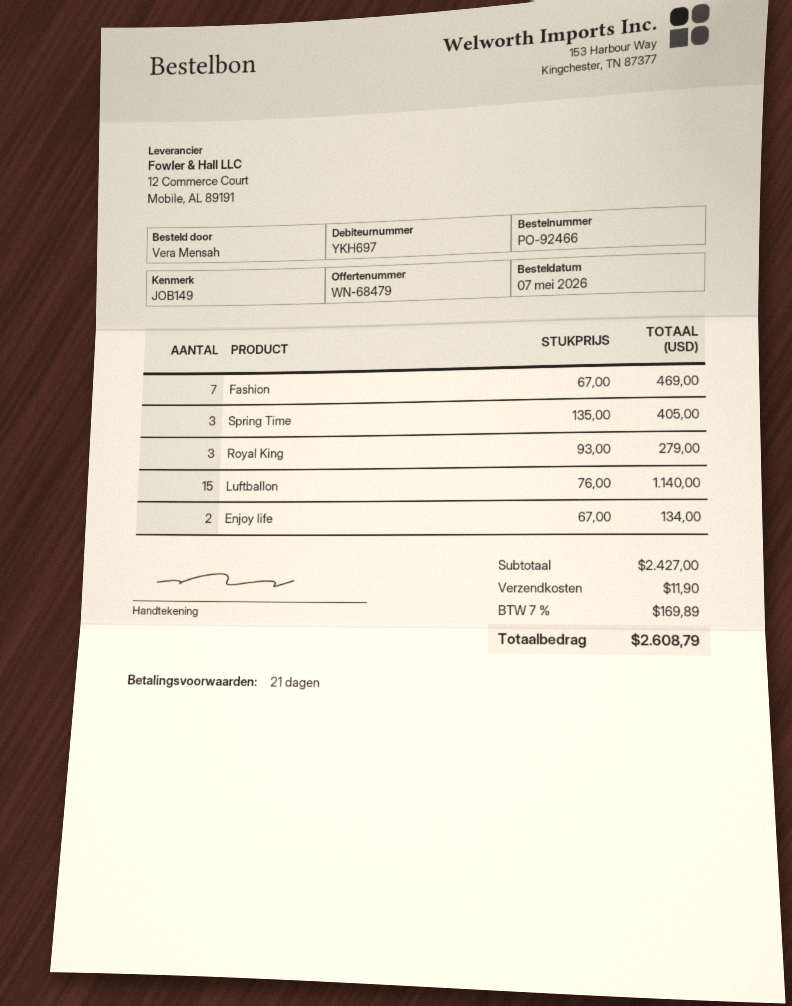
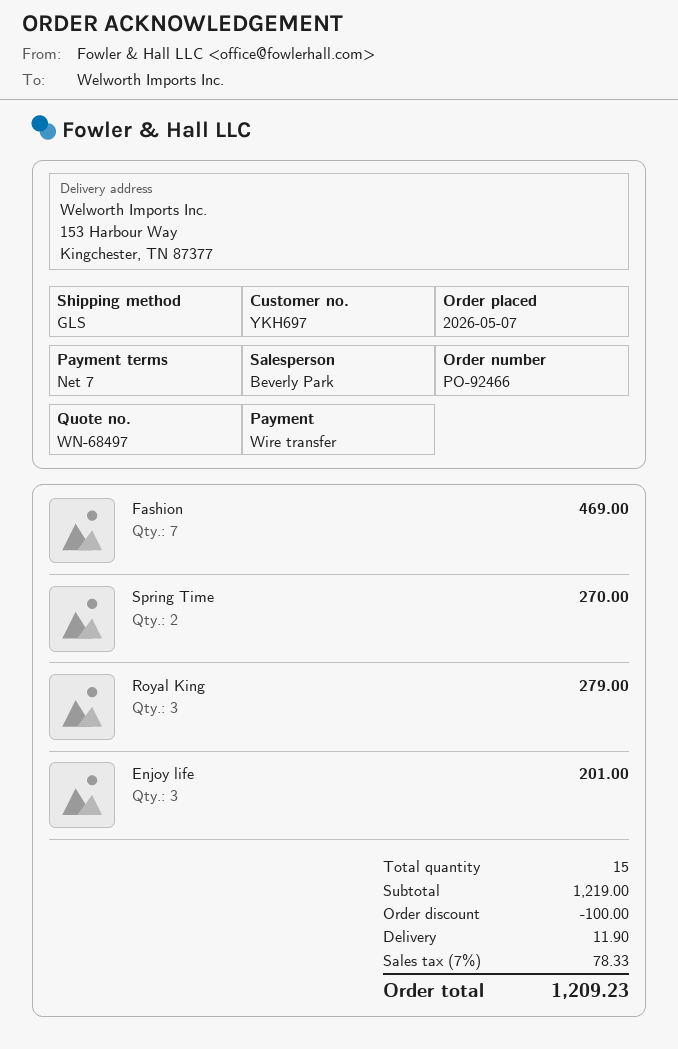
quote number: WN-68479 -> WN-68497
payment terms: 21 days -> 7 days
Spring Time: 3 for 405.00 -> 2 for 270.00
Luftballon: 15 for 1140.00 -> none
Enjoy life: 2 for 134.00 -> 3 for 201.00
subtotal: 2427.00 -> 1219.00
discount: none -> 100.00
tax: 7% = 169.89 -> 7% = 78.33
total: 2608.79 -> 1209.23

